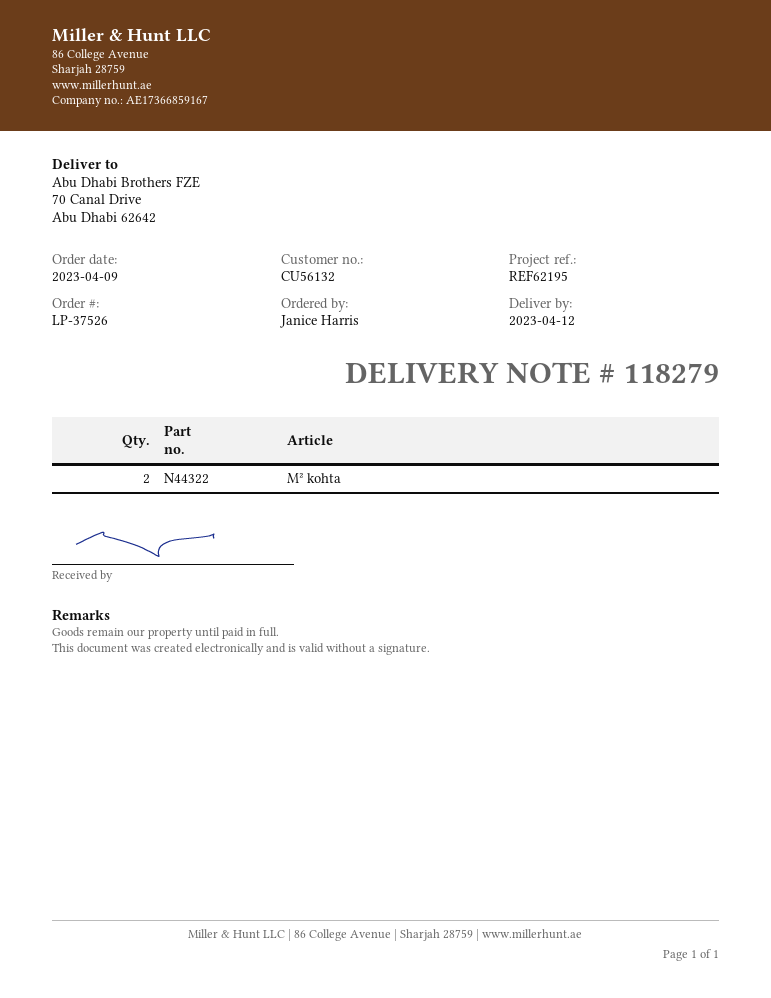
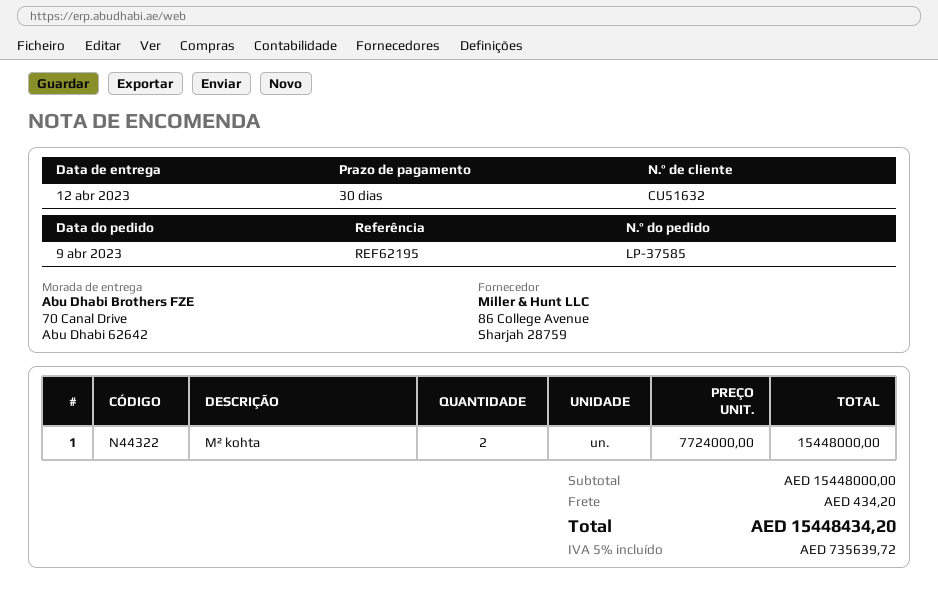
order number: LP-37526 -> LP-37585
customer number: CU56132 -> CU51632

